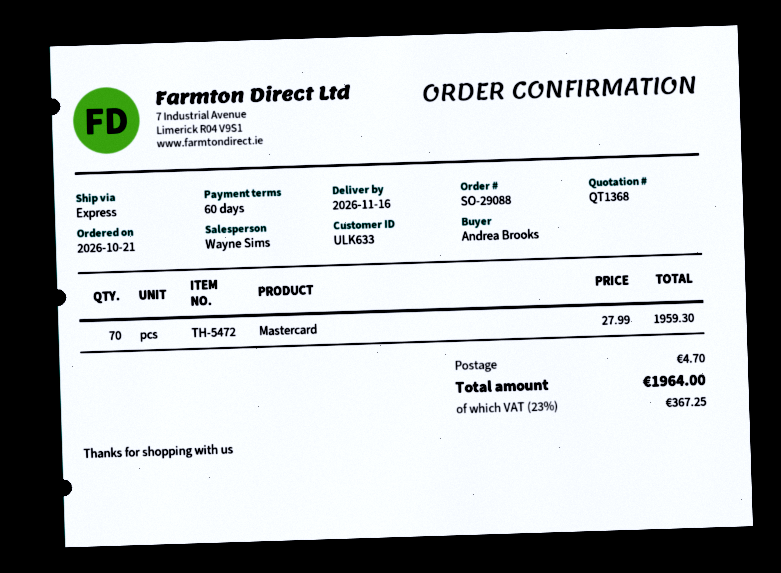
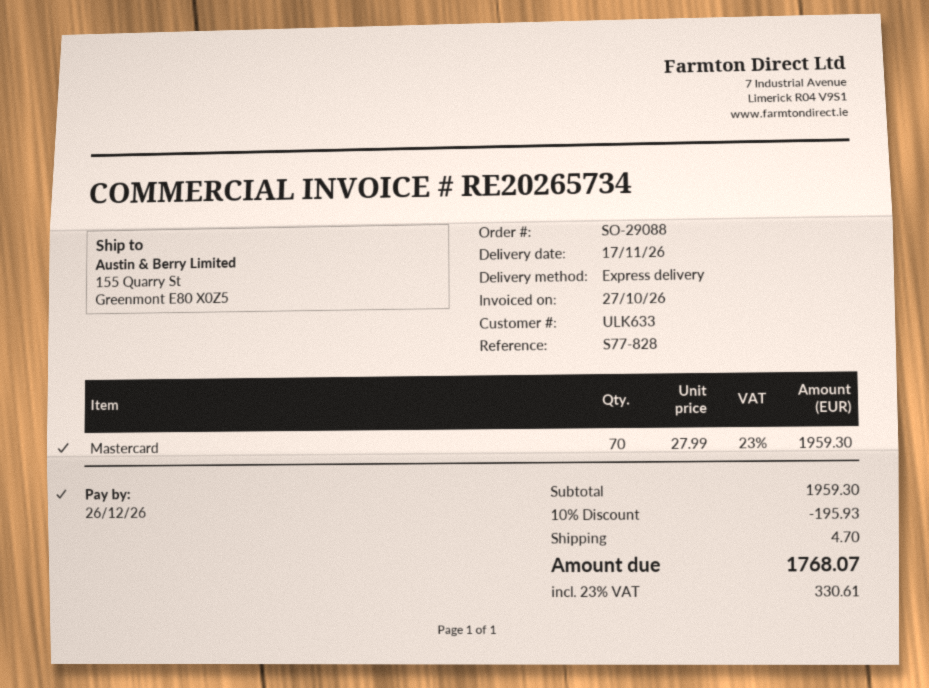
delivery date: 2026-11-16 -> 2026-11-17
discount: none -> 10% = 195.93
tax: 23% = 367.25 -> 23% = 330.61
total: 1964.00 -> 1768.07

